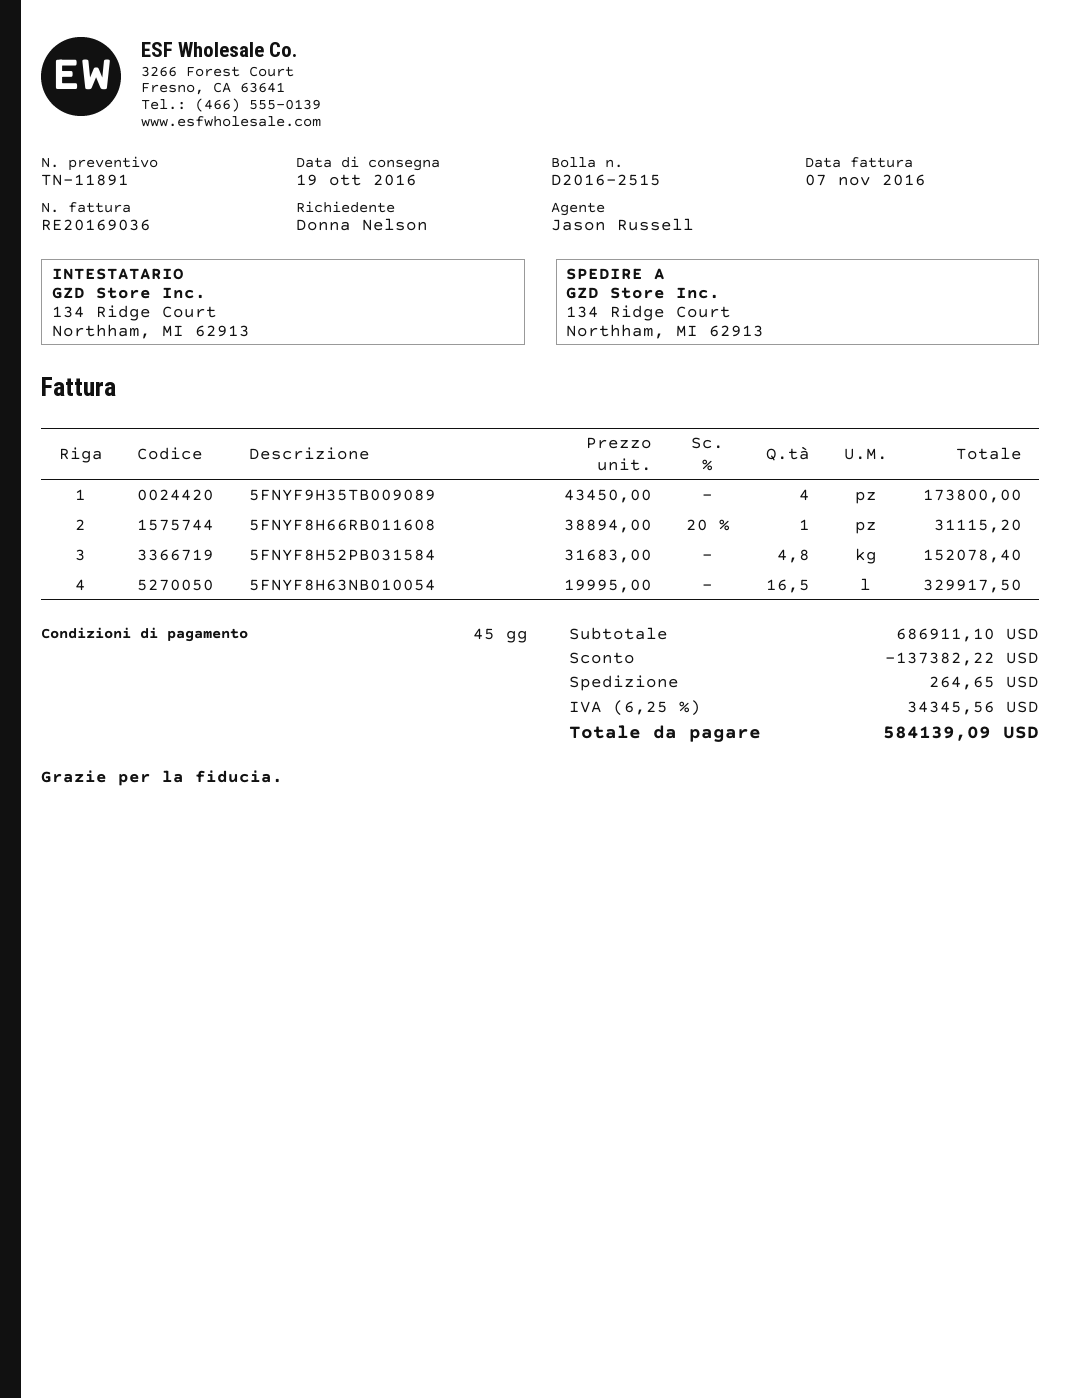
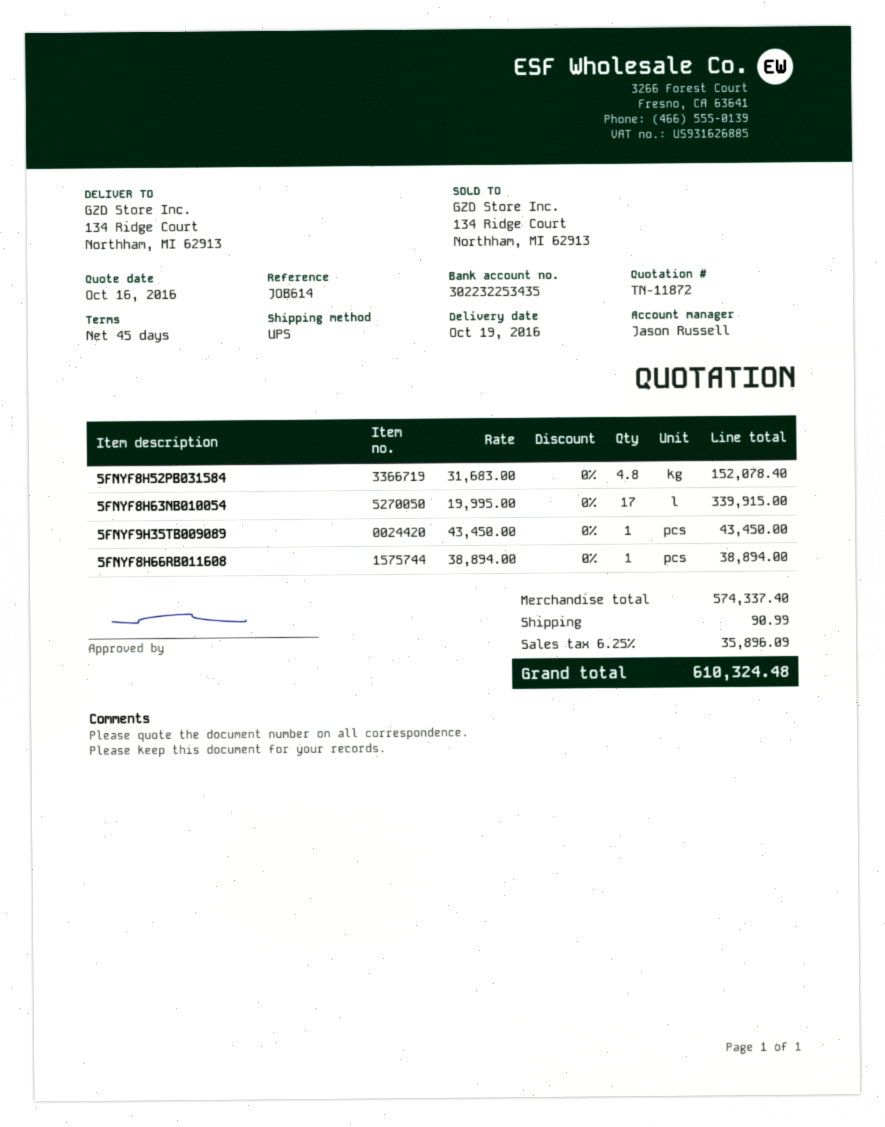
quote number: TN-11891 -> TN-11872
5FNYF9H35TB009089: 4 x 43450.00 = 173800.00 -> 1 x 43450.00 = 43450.00
5FNYF8H66RB011608: 1 x 38894.00 - 20% = 31115.20 -> 1 x 38894.00 = 38894.00
5FNYF8H63NB010054: 16.5 x 19995.00 = 329917.50 -> 17 x 19995.00 = 339915.00
subtotal: 686911.10 -> 574337.40
discount: 137382.22 -> none
shipping: 264.65 -> 90.99
tax: 6.25% = 34345.56 -> 6.25% = 35896.09
total: 584139.09 -> 610324.48

